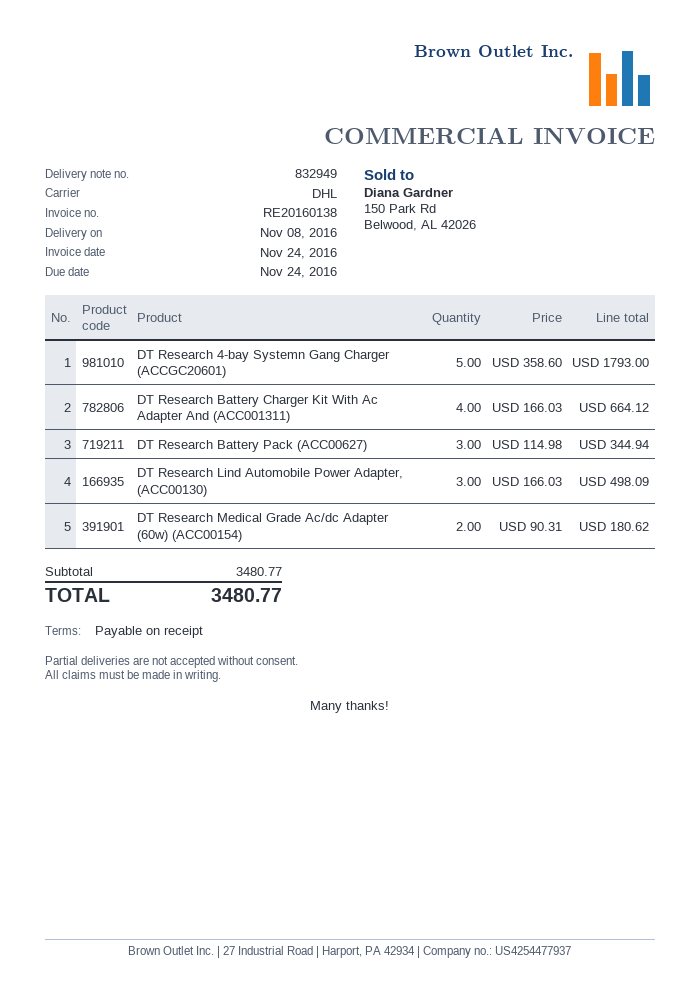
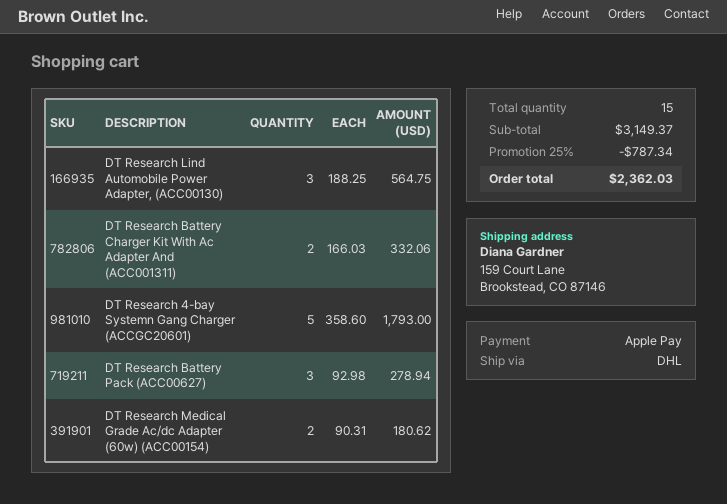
DT Research Battery Charger Kit With Ac Adapter And (ACC001311): 4 x 166.03 = 664.12 -> 2 x 166.03 = 332.06
DT Research Battery Pack (ACC00627): 3 x 114.98 = 344.94 -> 3 x 92.98 = 278.94
DT Research Lind Automobile Power Adapter, (ACC00130): 3 x 166.03 = 498.09 -> 3 x 188.25 = 564.75
subtotal: 3480.77 -> 3149.37
discount: none -> 25% = 787.34
total: 3480.77 -> 2362.03

